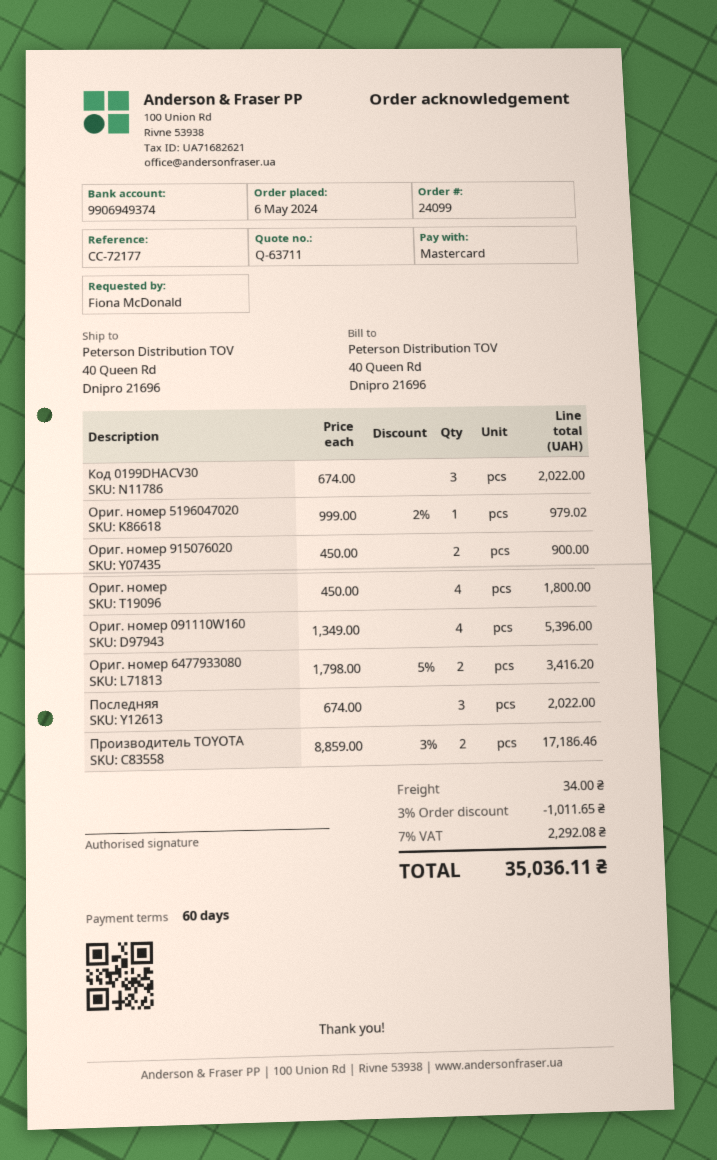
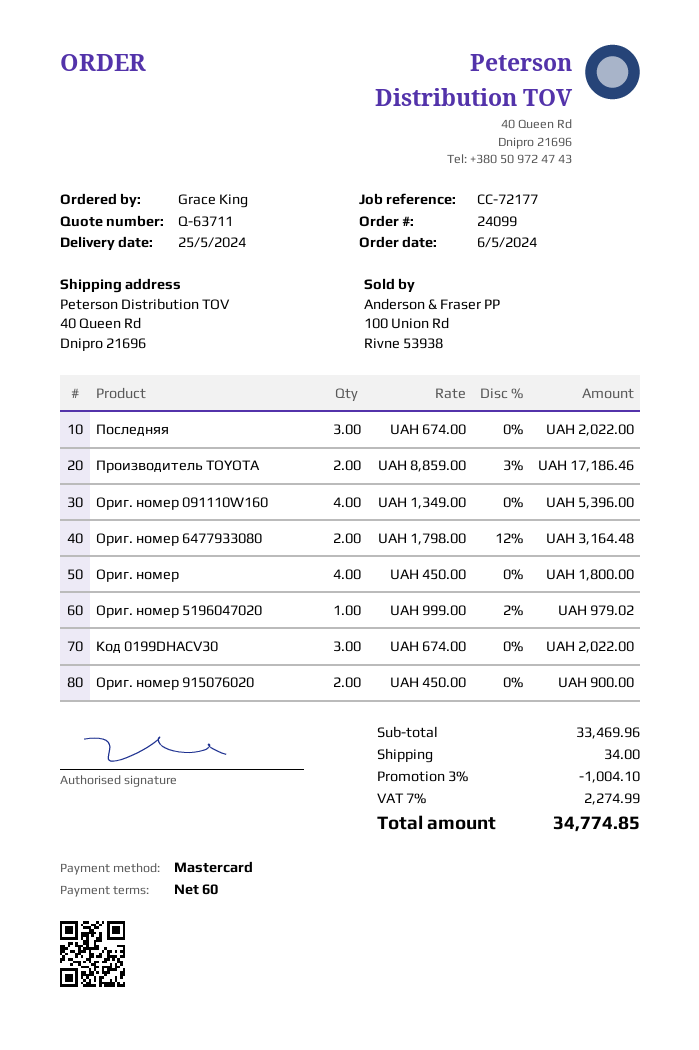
ordered by: Fiona McDonald -> Grace King
Ориг. номер 6477933080: 2 x 1798.00 - 5% = 3416.20 -> 2 x 1798.00 - 12% = 3164.48
discount: 3% = 1011.65 -> 3% = 1004.10
tax: 7% = 2292.08 -> 7% = 2274.99
total: 35036.11 -> 34774.85

